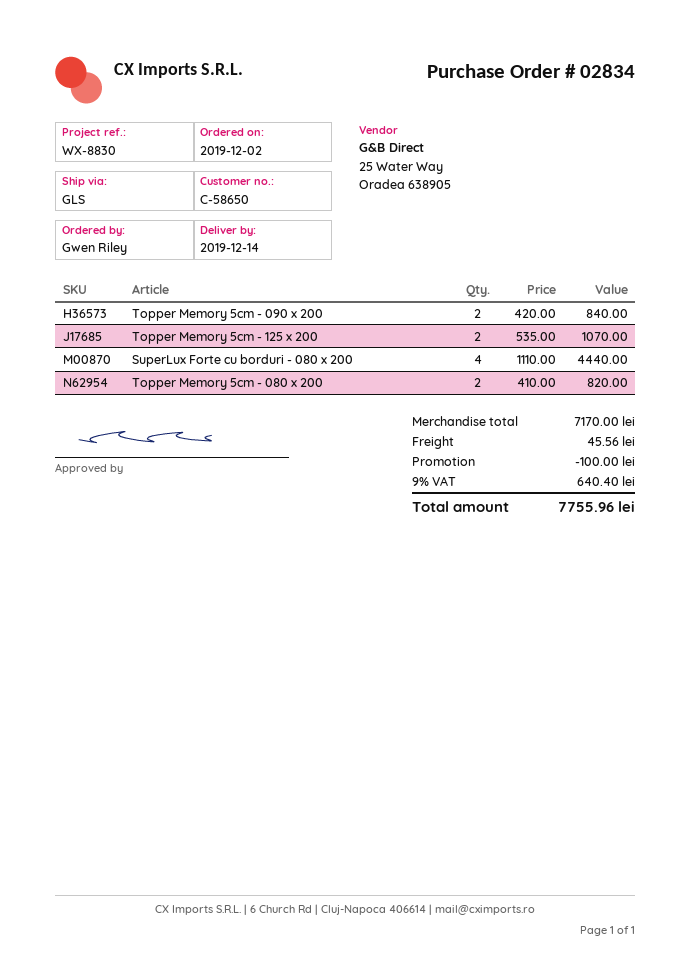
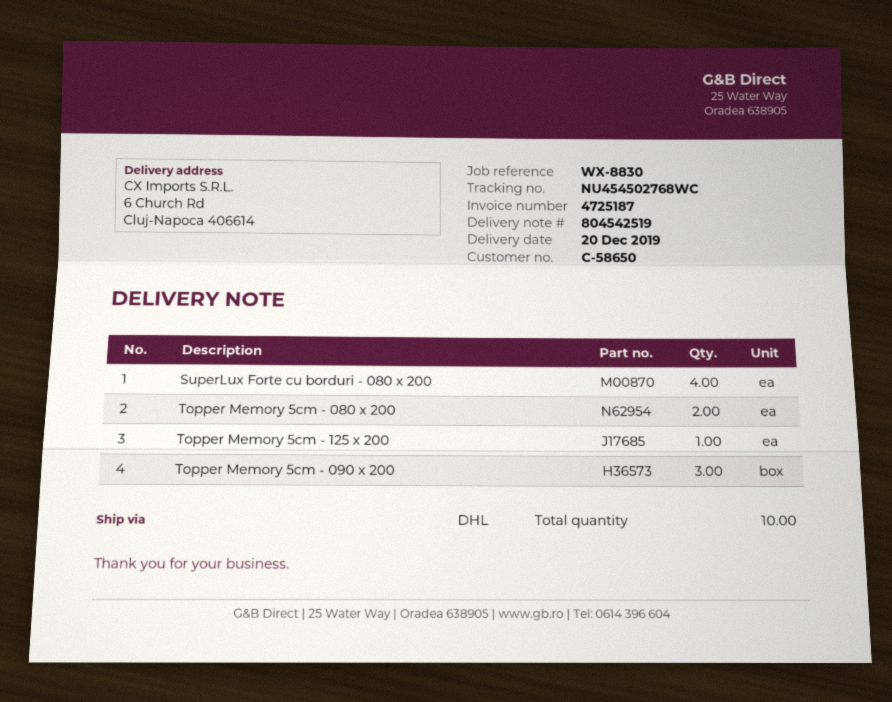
delivery date: 2019-12-14 -> 2019-12-20
shipping method: GLS -> DHL
Topper Memory 5cm - 090 x 200: 2 -> 3
Topper Memory 5cm - 125 x 200: 2 -> 1

